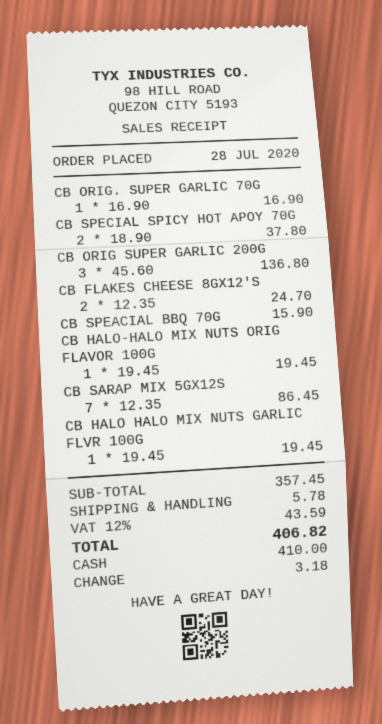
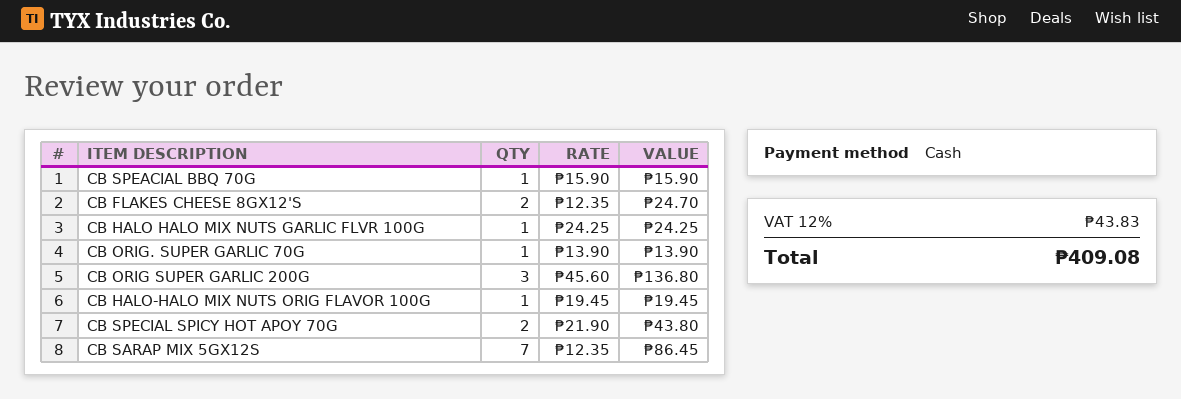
CB ORIG. SUPER GARLIC 70G: 1 x 16.90 = 16.90 -> 1 x 13.90 = 13.90
CB SPECIAL SPICY HOT APOY 70G: 2 x 18.90 = 37.80 -> 2 x 21.90 = 43.80
CB HALO HALO MIX NUTS GARLIC FLVR 100G: 1 x 19.45 = 19.45 -> 1 x 24.25 = 24.25
shipping: 5.78 -> none
tax: 12% = 43.59 -> 12% = 43.83
total: 406.82 -> 409.08

